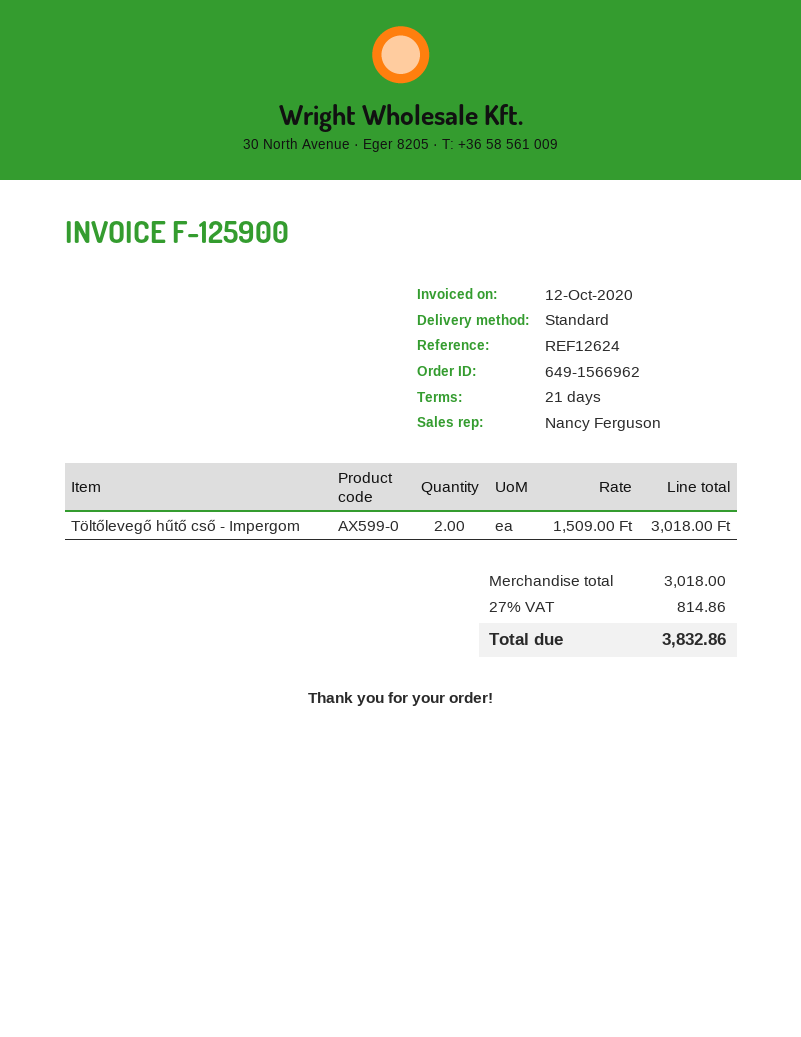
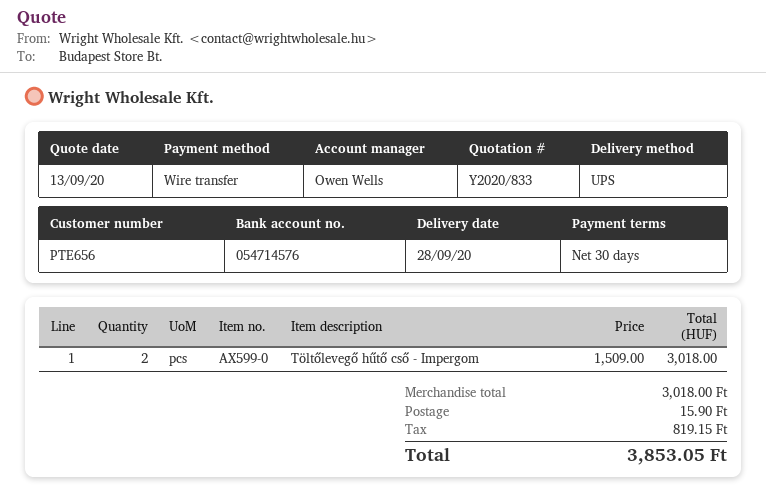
payment terms: 21 days -> 30 days
sales rep: Nancy Ferguson -> Owen Wells
shipping method: standard -> UPS
shipping: none -> 15.90
tax: 814.86 -> 819.15
total: 3832.86 -> 3853.05

